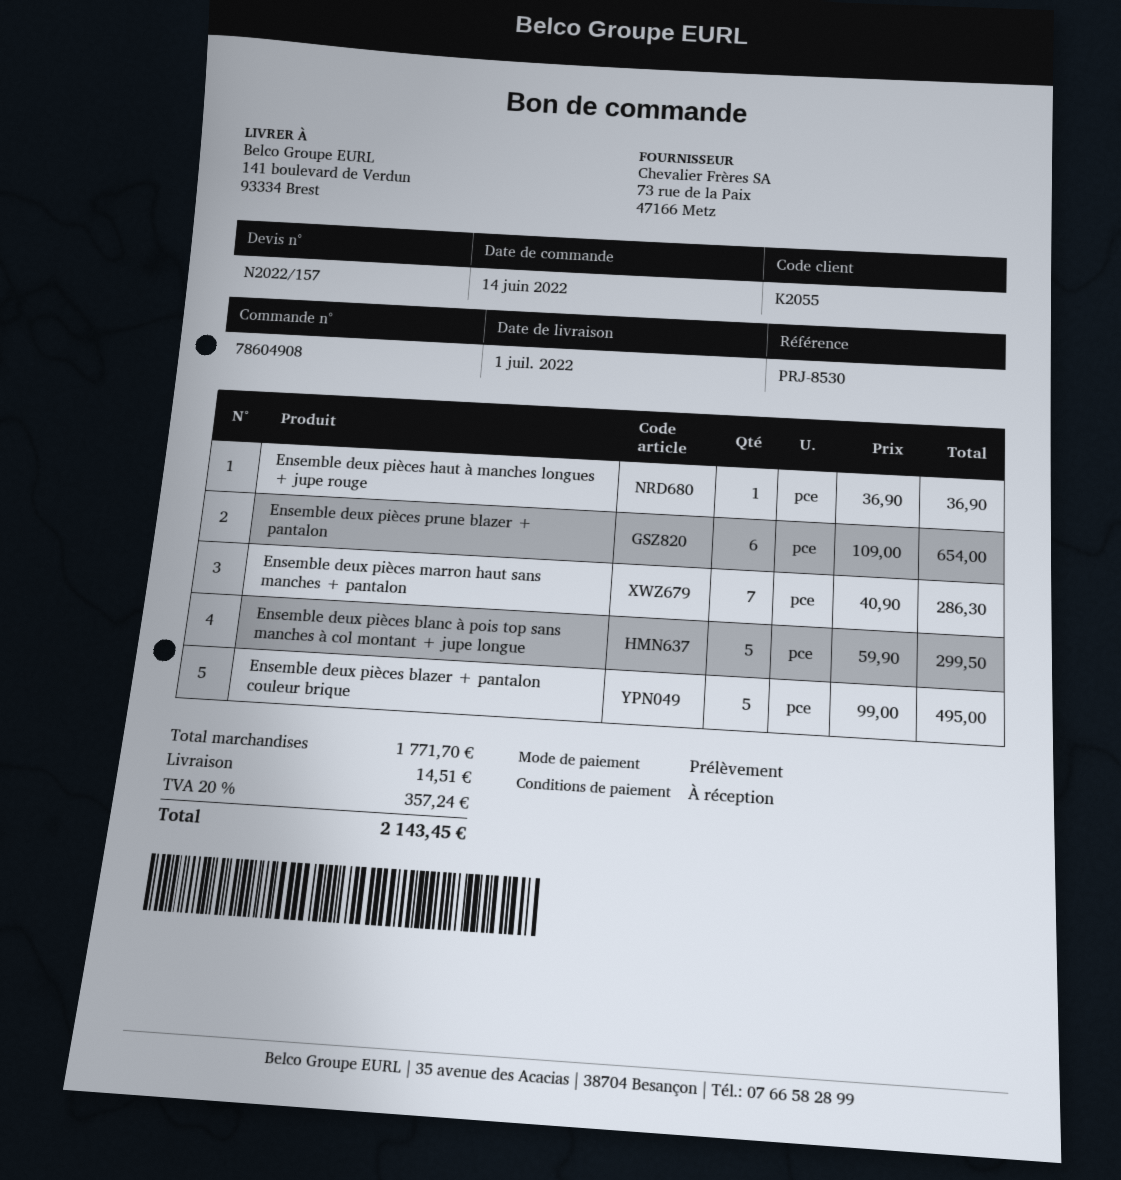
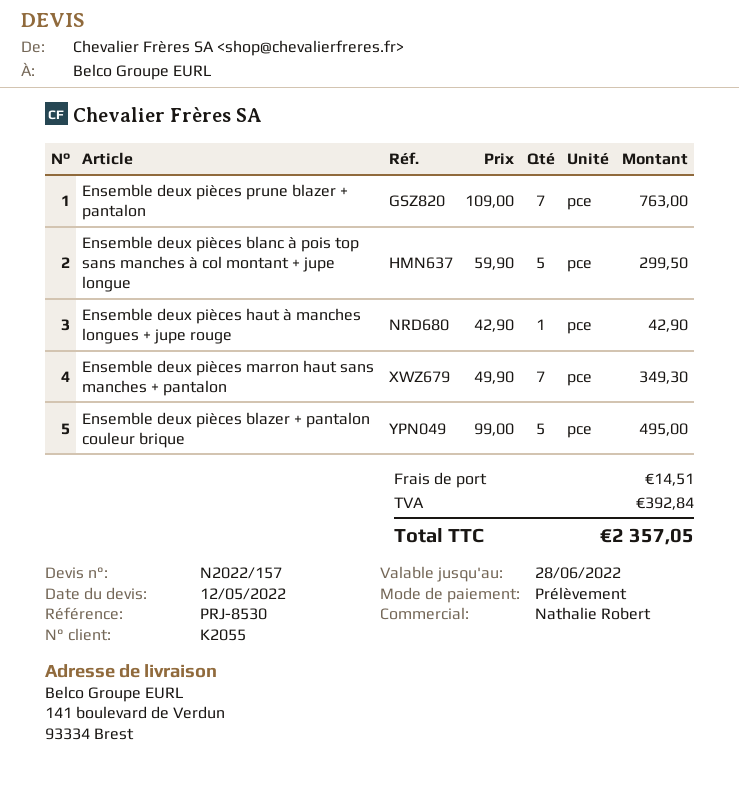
Ensemble deux pièces haut à manches longues + jupe rouge: 1 x 36.90 = 36.90 -> 1 x 42.90 = 42.90
Ensemble deux pièces prune blazer + pantalon: 6 x 109.00 = 654.00 -> 7 x 109.00 = 763.00
Ensemble deux pièces marron haut sans manches + pantalon: 7 x 40.90 = 286.30 -> 7 x 49.90 = 349.30
tax: 357.24 -> 392.84
total: 2143.45 -> 2357.05

